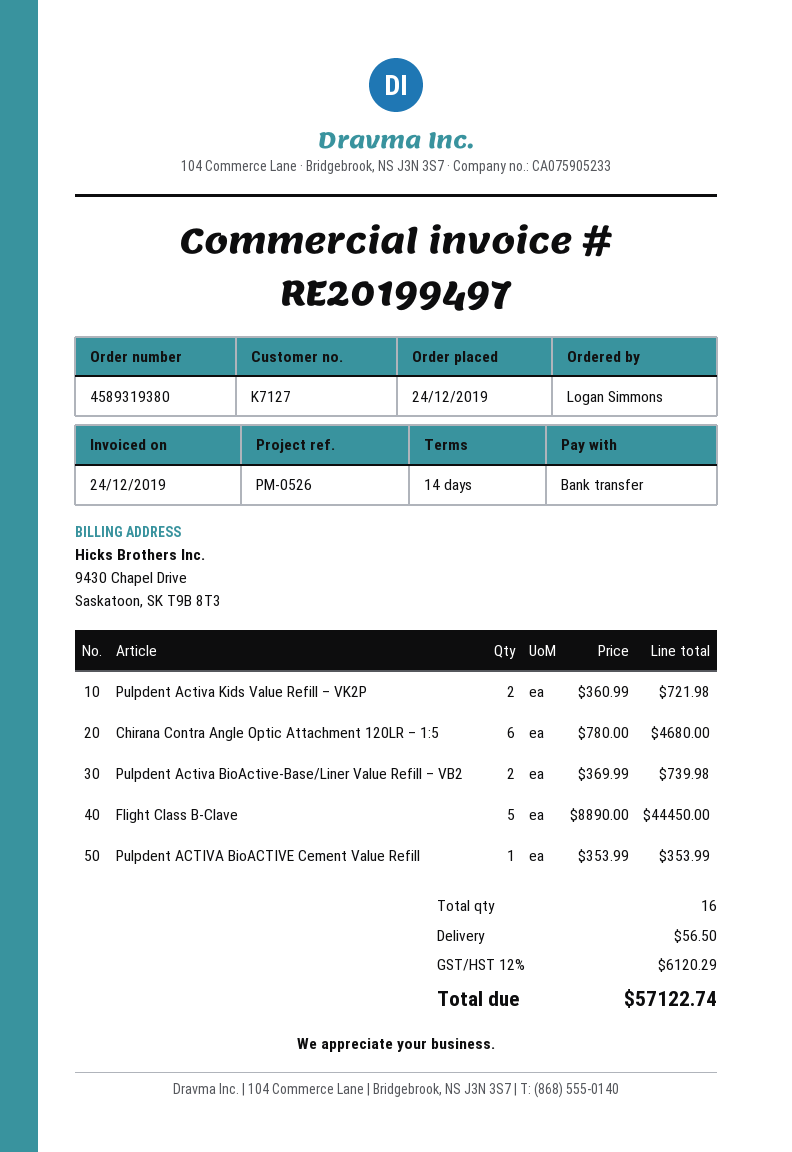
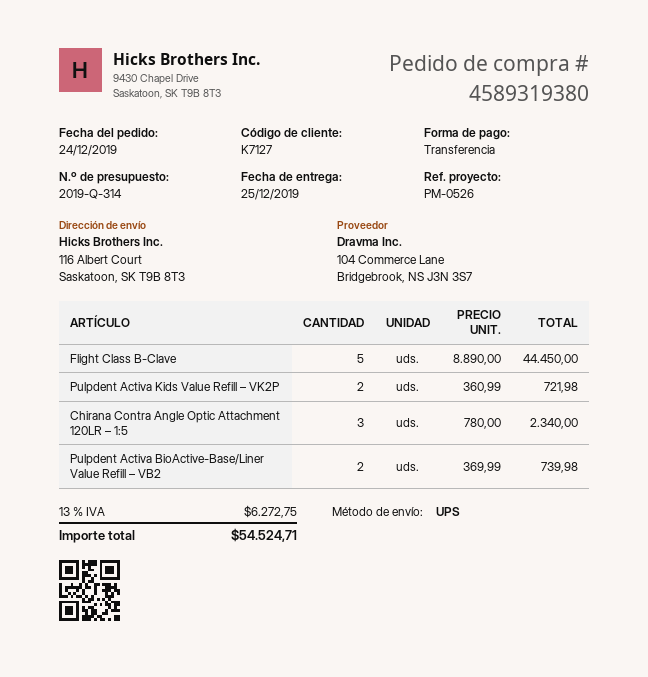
Chirana Contra Angle Optic Attachment 120LR – 1:5: 6 x 780.00 = 4680.00 -> 3 x 780.00 = 2340.00
Pulpdent ACTIVA BioACTIVE Cement Value Refill: 1 x 353.99 = 353.99 -> none
shipping: 56.50 -> none
tax: 12% = 6120.29 -> 13% = 6272.75
total: 57122.74 -> 54524.71

